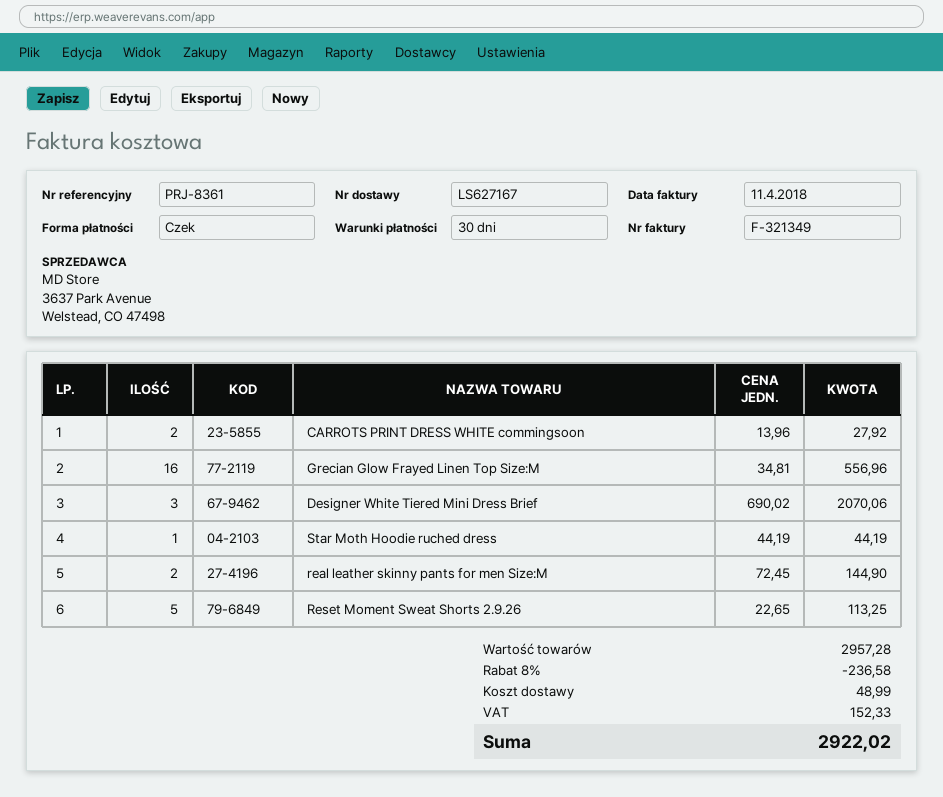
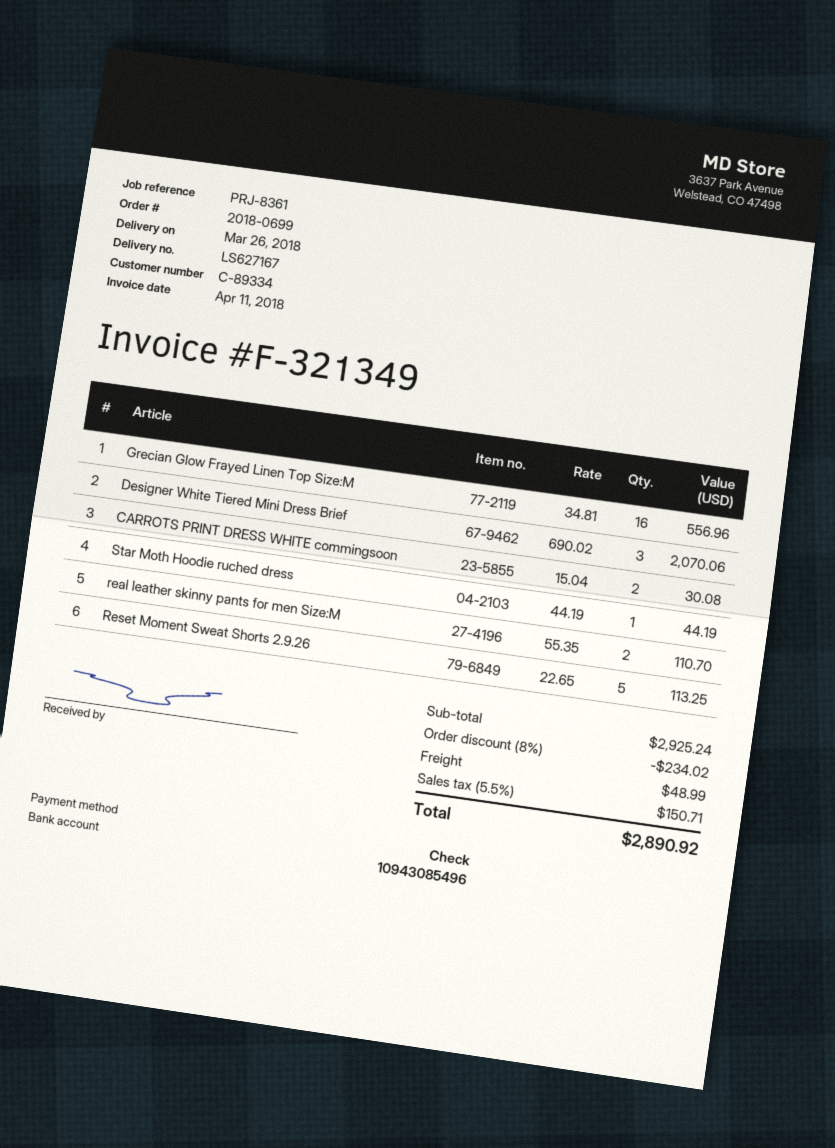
CARROTS PRINT DRESS WHITE commingsoon: 2 x 13.96 = 27.92 -> 2 x 15.04 = 30.08
real leather skinny pants for men Size:M: 2 x 72.45 = 144.90 -> 2 x 55.35 = 110.70
subtotal: 2957.28 -> 2925.24
discount: 8% = 236.58 -> 8% = 234.02
tax: 152.33 -> 150.71
total: 2922.02 -> 2890.92

